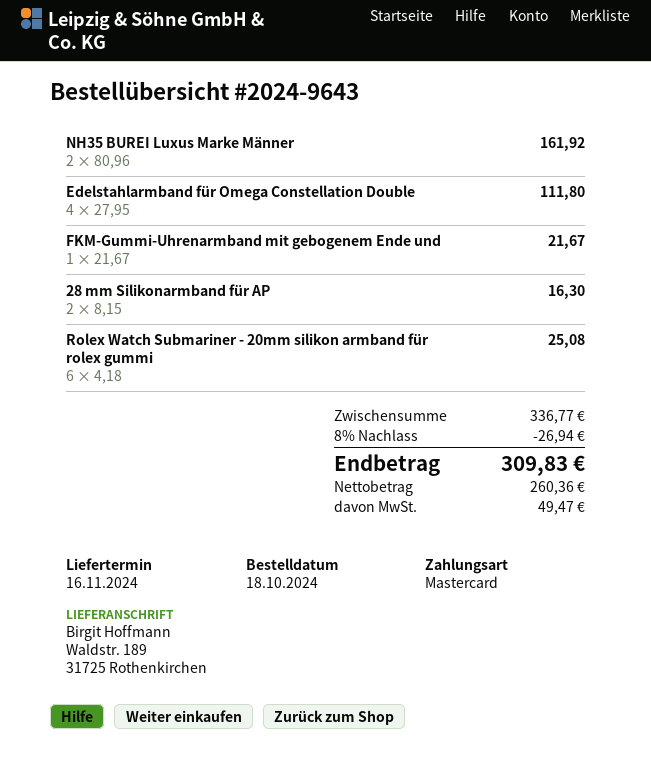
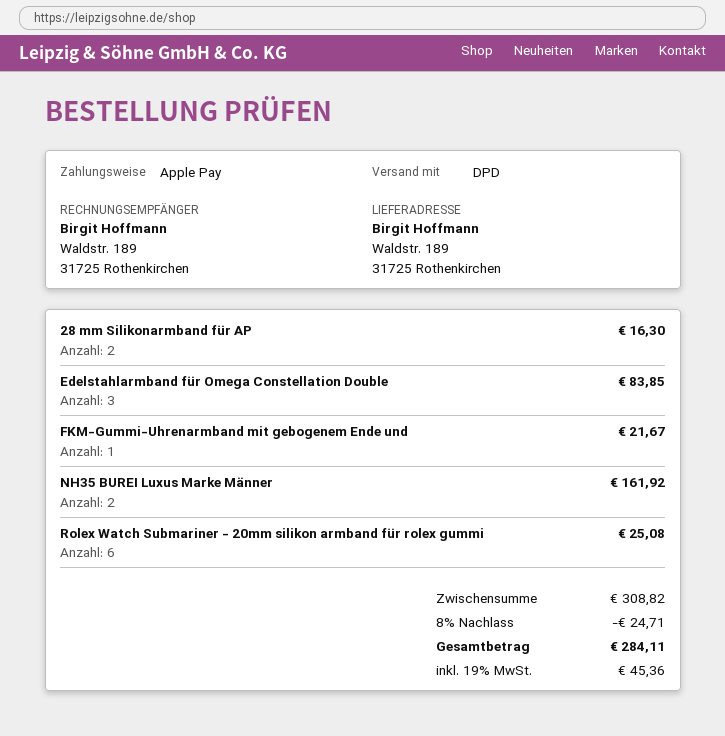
payment method: Mastercard -> Apple Pay
Edelstahlarmband für Omega Constellation Double: 4 for 111.80 -> 3 for 83.85
subtotal: 336.77 -> 308.82
discount: 8% = 26.94 -> 8% = 24.71
tax: 49.47 -> 45.36
total: 309.83 -> 284.11

